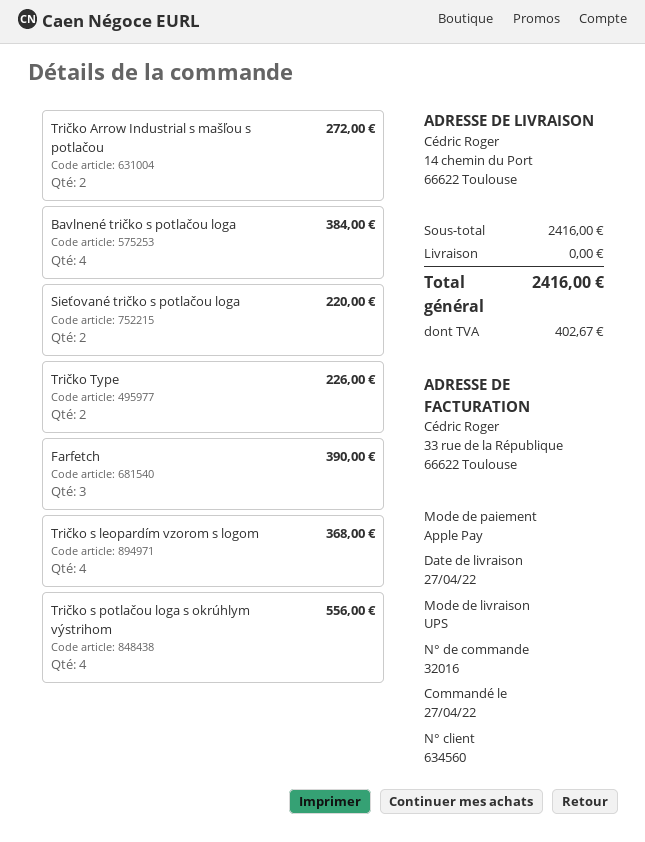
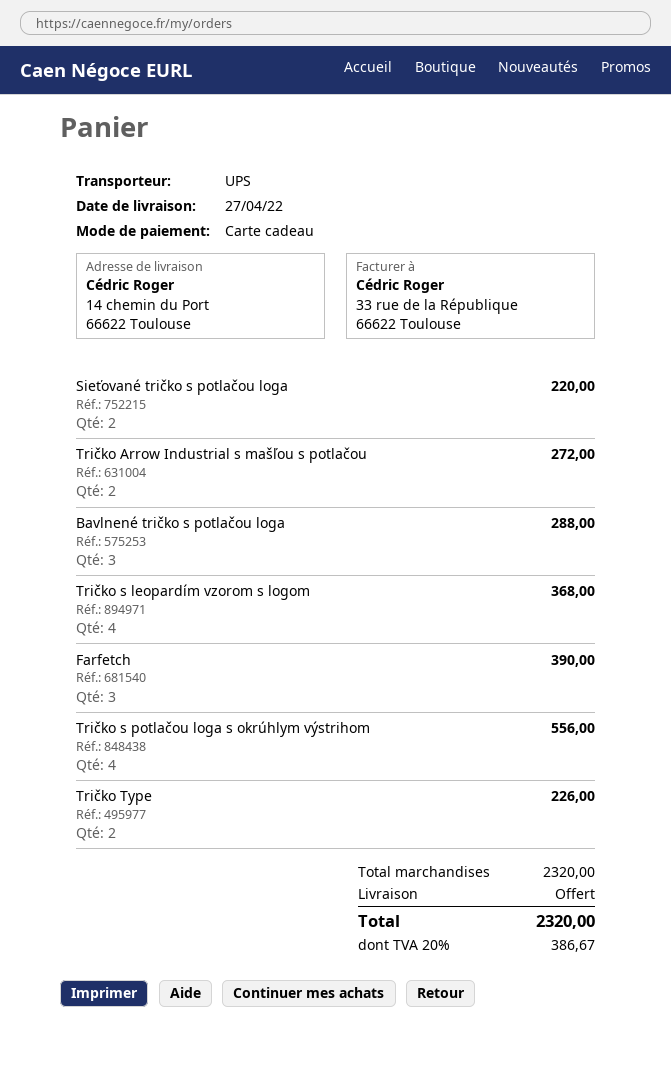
payment method: Apple Pay -> gift card
Bavlnené tričko s potlačou loga: 4 for 384.00 -> 3 for 288.00
subtotal: 2416.00 -> 2320.00
tax: 402.67 -> 386.67
total: 2416.00 -> 2320.00

